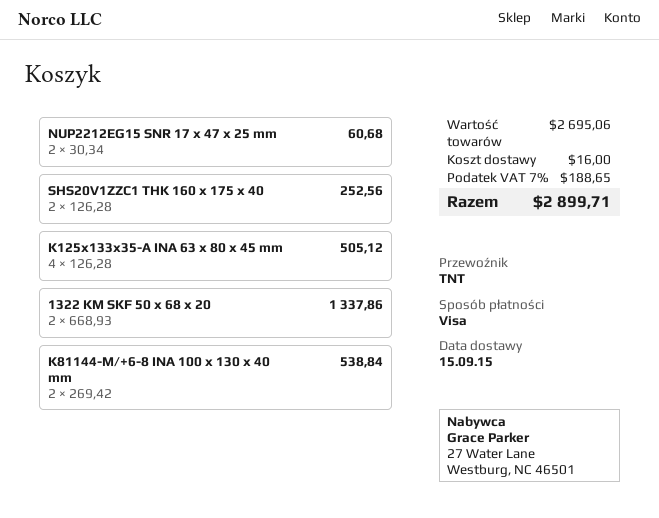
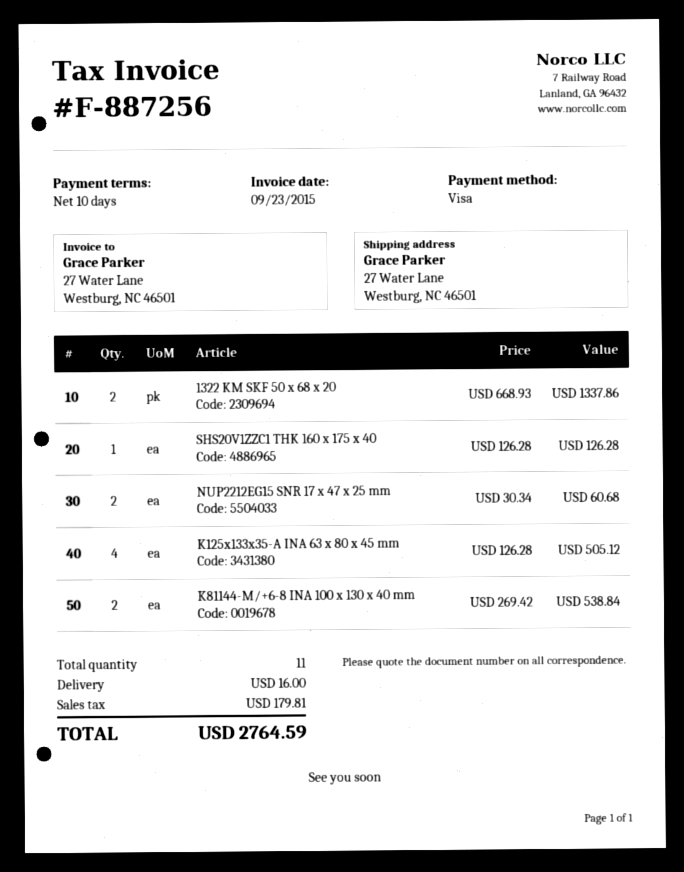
SHS20V1ZZC1 THK 160 x 175 x 40: 2 x 126.28 = 252.56 -> 1 x 126.28 = 126.28
tax: 188.65 -> 179.81
total: 2899.71 -> 2764.59

